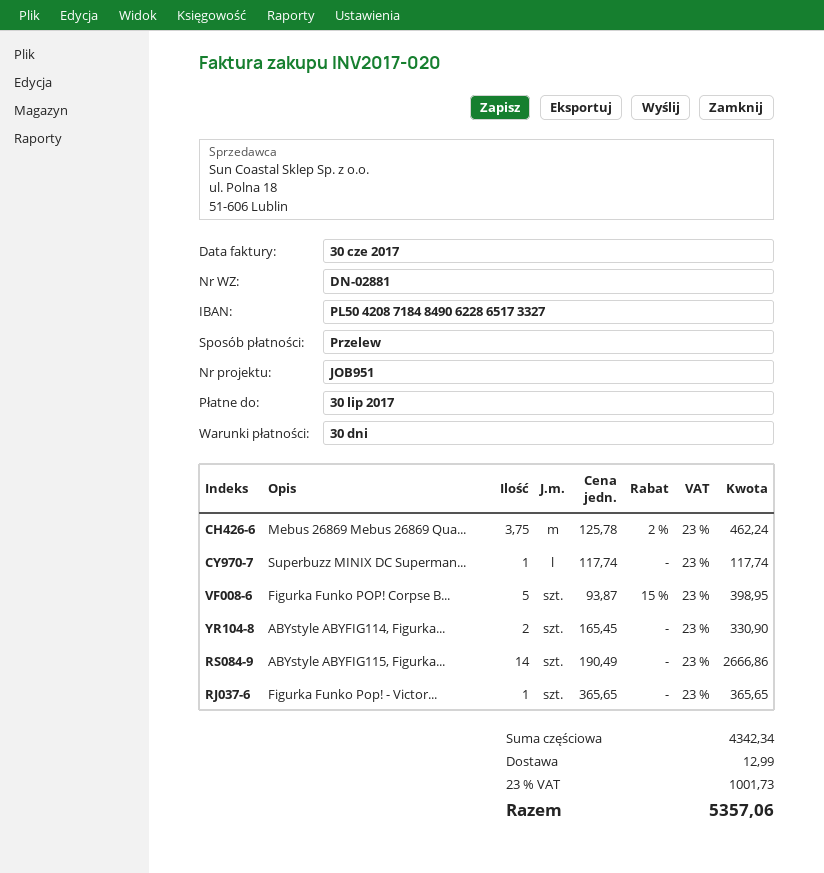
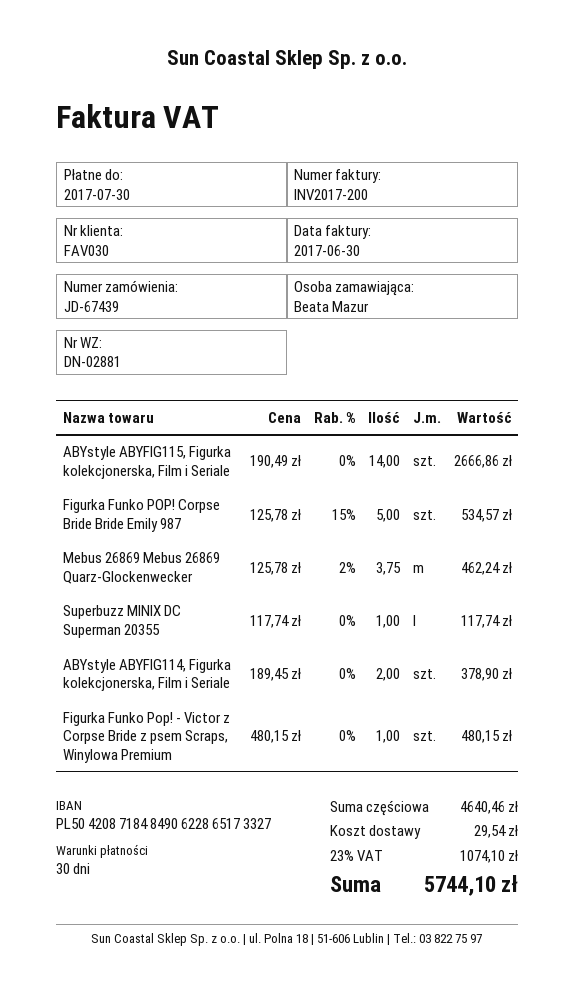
invoice number: INV2017-020 -> INV2017-200
Figurka Funko POP! Corpse B...: 5 x 93.87 - 15% = 398.95 -> 5 x 125.78 - 15% = 534.57
ABYstyle ABYFIG114, Figurka...: 2 x 165.45 = 330.90 -> 2 x 189.45 = 378.90
Figurka Funko Pop! - Victor...: 1 x 365.65 = 365.65 -> 1 x 480.15 = 480.15
subtotal: 4342.34 -> 4640.46
shipping: 12.99 -> 29.54
tax: 23% = 1001.73 -> 23% = 1074.10
total: 5357.06 -> 5744.10

